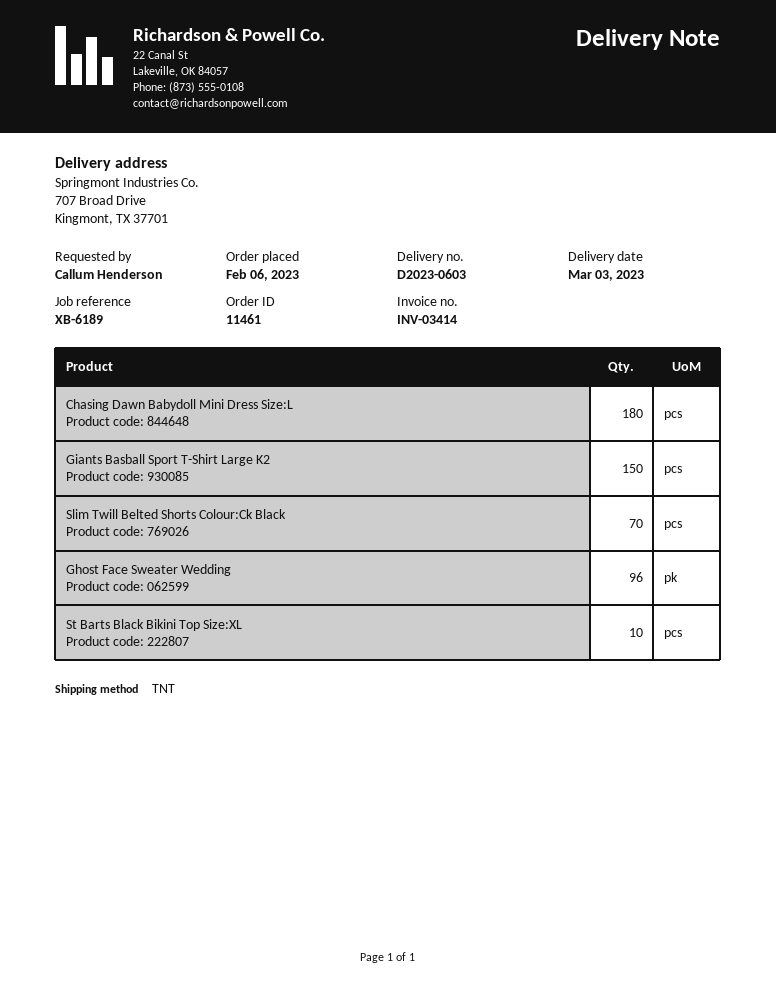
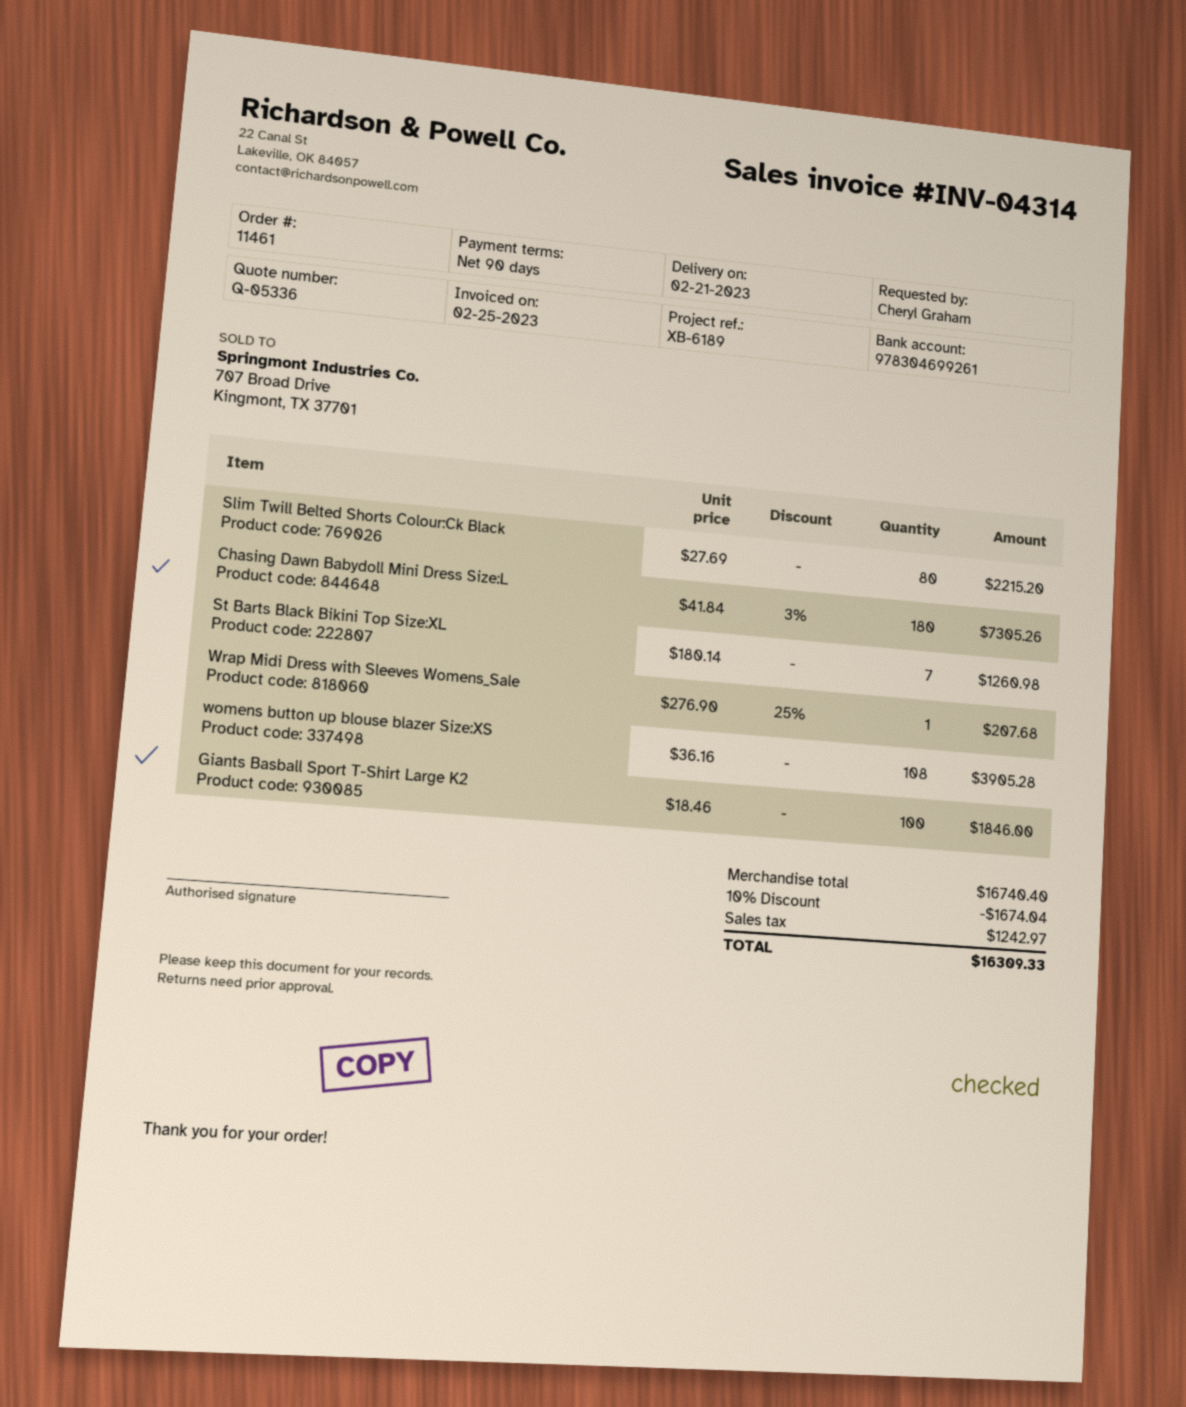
delivery date: 2023-03-03 -> 2023-02-21
invoice number: INV-03414 -> INV-04314
ordered by: Callum Henderson -> Cheryl Graham
Giants Basball Sport T-Shirt Large K2: 150 -> 100
Slim Twill Belted Shorts Colour:Ck Black: 70 -> 80
Ghost Face Sweater Wedding: 96 -> none
St Barts Black Bikini Top Size:XL: 10 -> 7
Wrap Midi Dress with Sleeves Womens_Sale: none -> 1
womens button up blouse blazer Size:XS: none -> 108

